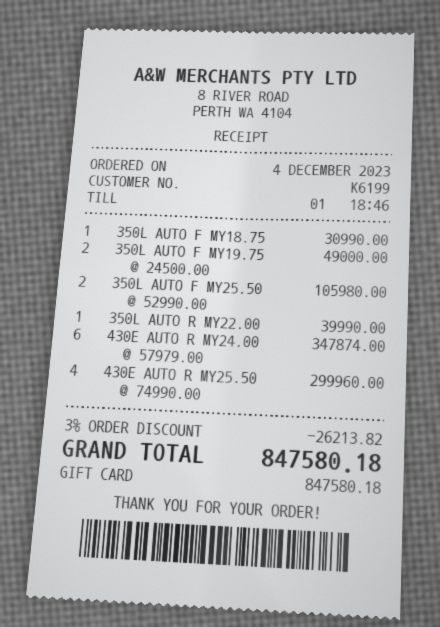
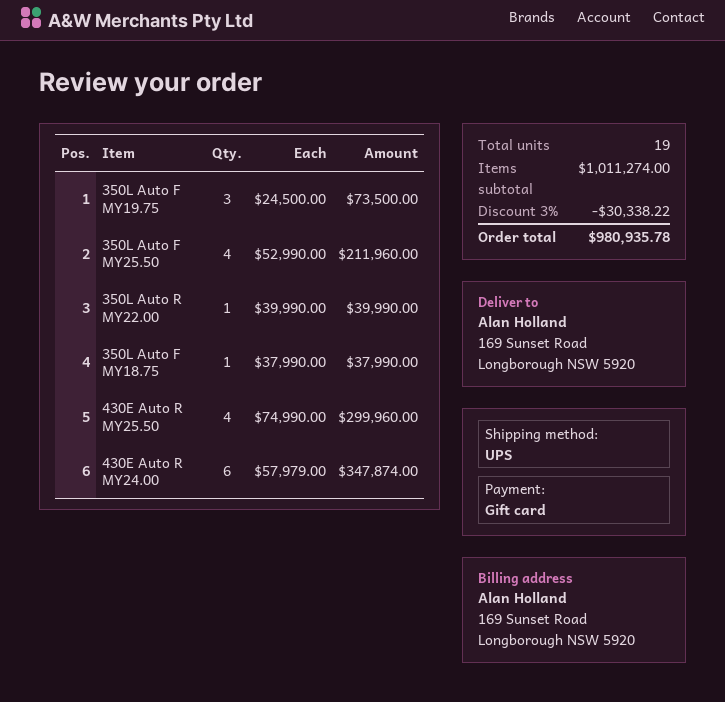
350L AUTO F MY18.75: 1 x 30990.00 = 30990.00 -> 1 x 37990.00 = 37990.00
350L AUTO F MY19.75: 2 x 24500.00 = 49000.00 -> 3 x 24500.00 = 73500.00
350L AUTO F MY25.50: 2 x 52990.00 = 105980.00 -> 4 x 52990.00 = 211960.00
discount: 3% = 26213.82 -> 3% = 30338.22
total: 847580.18 -> 980935.78

